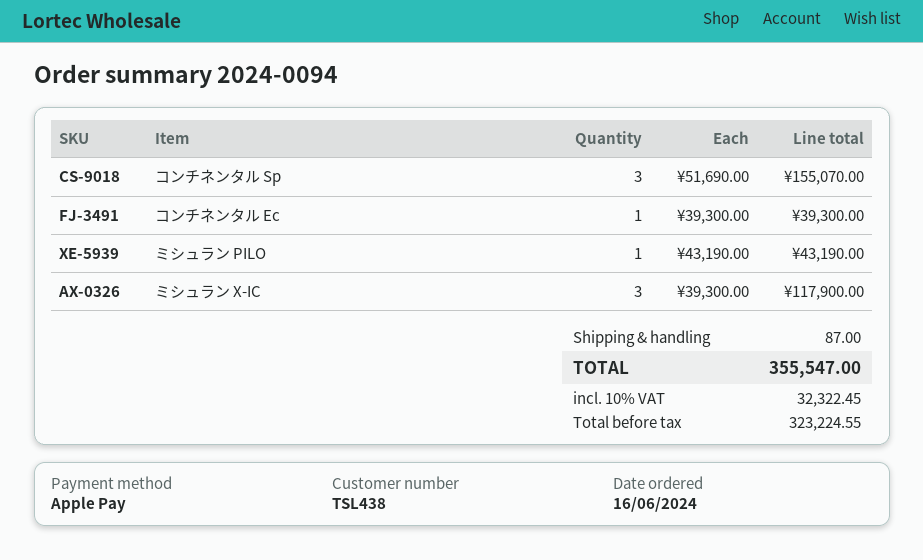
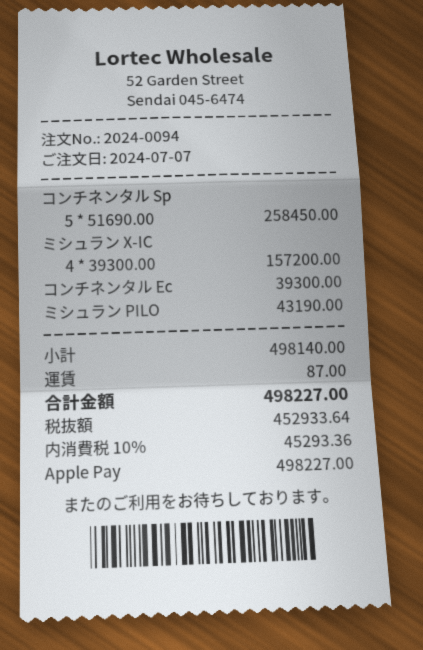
order date: 2024-06-16 -> 2024-07-07
コンチネンタル Sp: 3 x 51690.00 = 155070.00 -> 5 x 51690.00 = 258450.00
ミシュラン X-IC: 3 x 39300.00 = 117900.00 -> 4 x 39300.00 = 157200.00
net: 323224.55 -> 452933.64
tax: 10% = 32322.45 -> 10% = 45293.36
total: 355547.00 -> 498227.00

